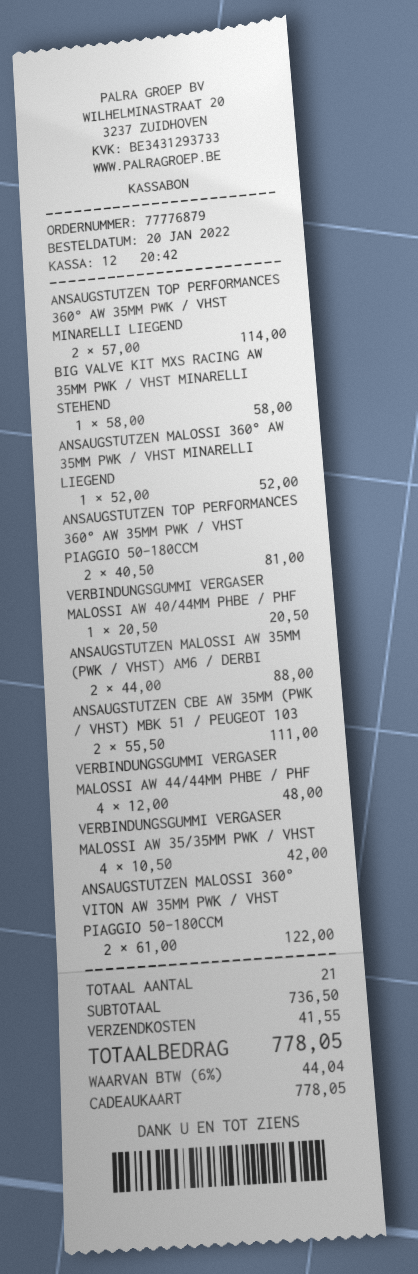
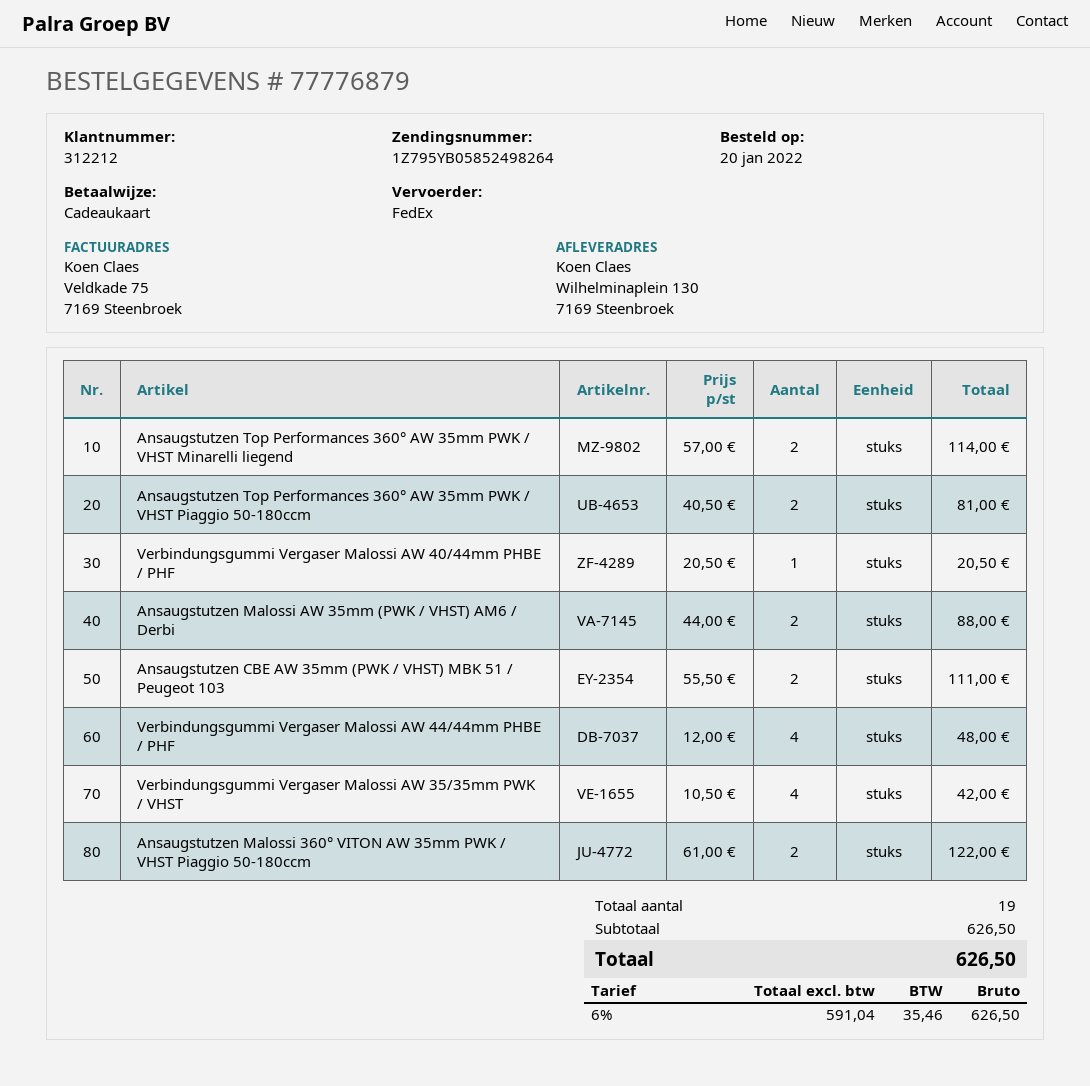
BIG VALVE KIT MXS RACING AW 35MM PWK / VHST MINARELLI STEHEND: 1 x 58.00 = 58.00 -> none
ANSAUGSTUTZEN MALOSSI 360° AW 35MM PWK / VHST MINARELLI LIEGEND: 1 x 52.00 = 52.00 -> none
total quantity: 21 -> 19
subtotal: 736.50 -> 626.50
shipping: 41.55 -> none
tax: 6% = 44.04 -> 6% = 35.46
total: 778.05 -> 626.50

